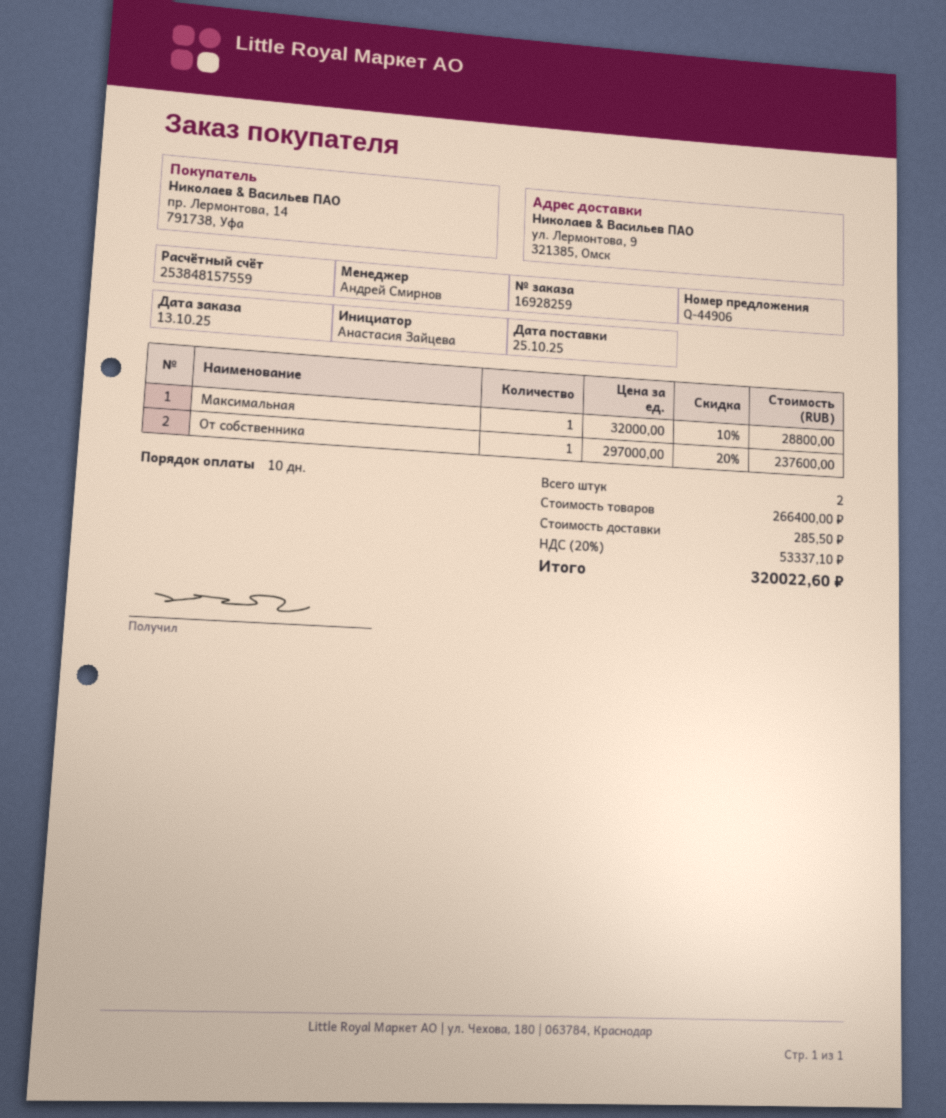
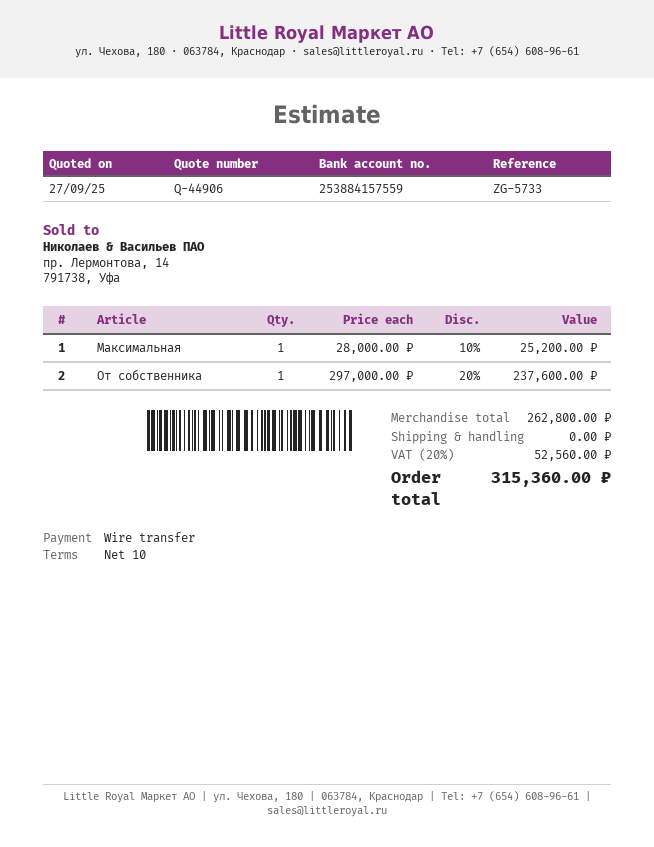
bank account: 253848157559 -> 253884157559
Максимальная: 1 x 32000.00 - 10% = 28800.00 -> 1 x 28000.00 - 10% = 25200.00
subtotal: 266400.00 -> 262800.00
shipping: 285.50 -> 0.00
tax: 20% = 53337.10 -> 20% = 52560.00
total: 320022.60 -> 315360.00

